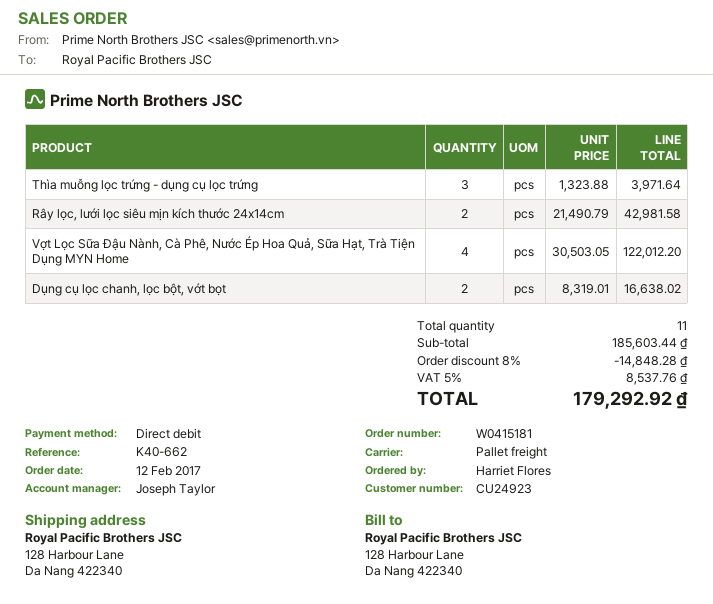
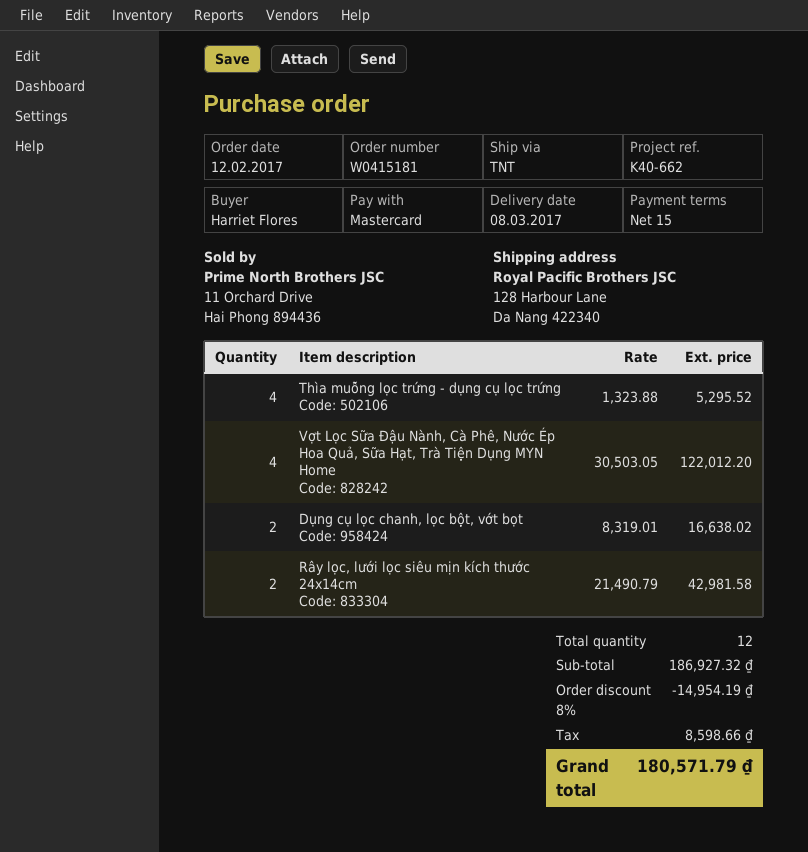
payment method: direct debit -> Mastercard
shipping method: pallet freight -> TNT
Thìa muỗng lọc trứng - dụng cụ lọc trứng: 3 x 1323.88 = 3971.64 -> 4 x 1323.88 = 5295.52
total quantity: 11 -> 12
subtotal: 185603.44 -> 186927.32
discount: 8% = 14848.28 -> 8% = 14954.19
tax: 8537.76 -> 8598.66
total: 179292.92 -> 180571.79

